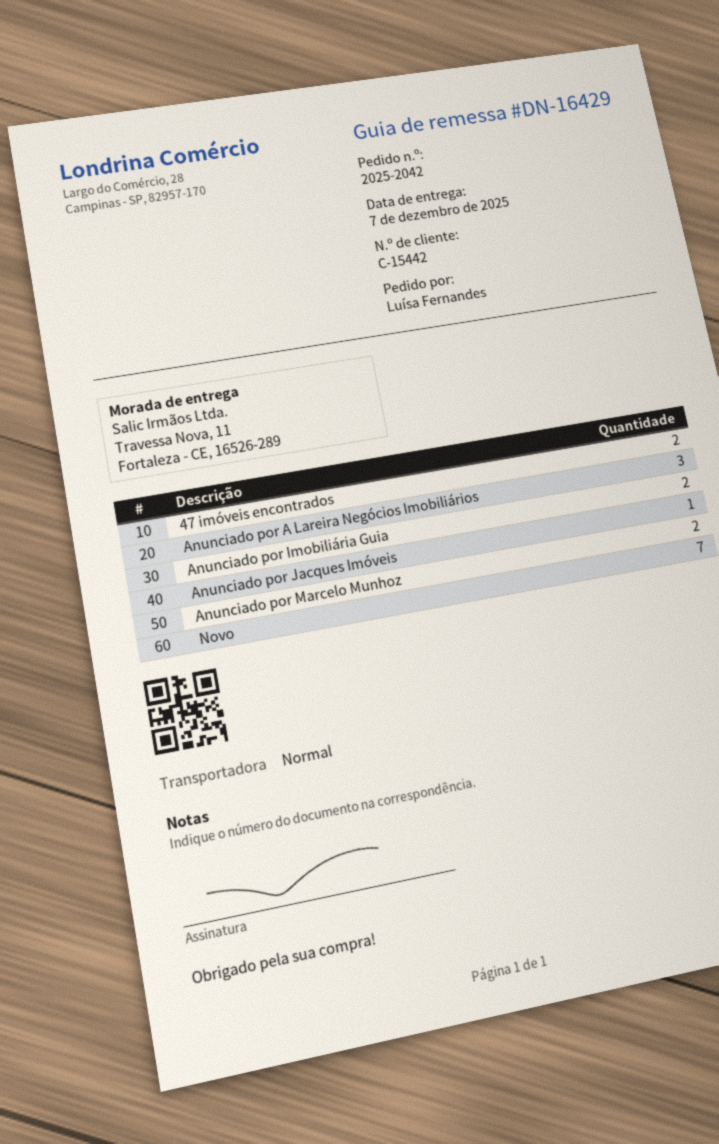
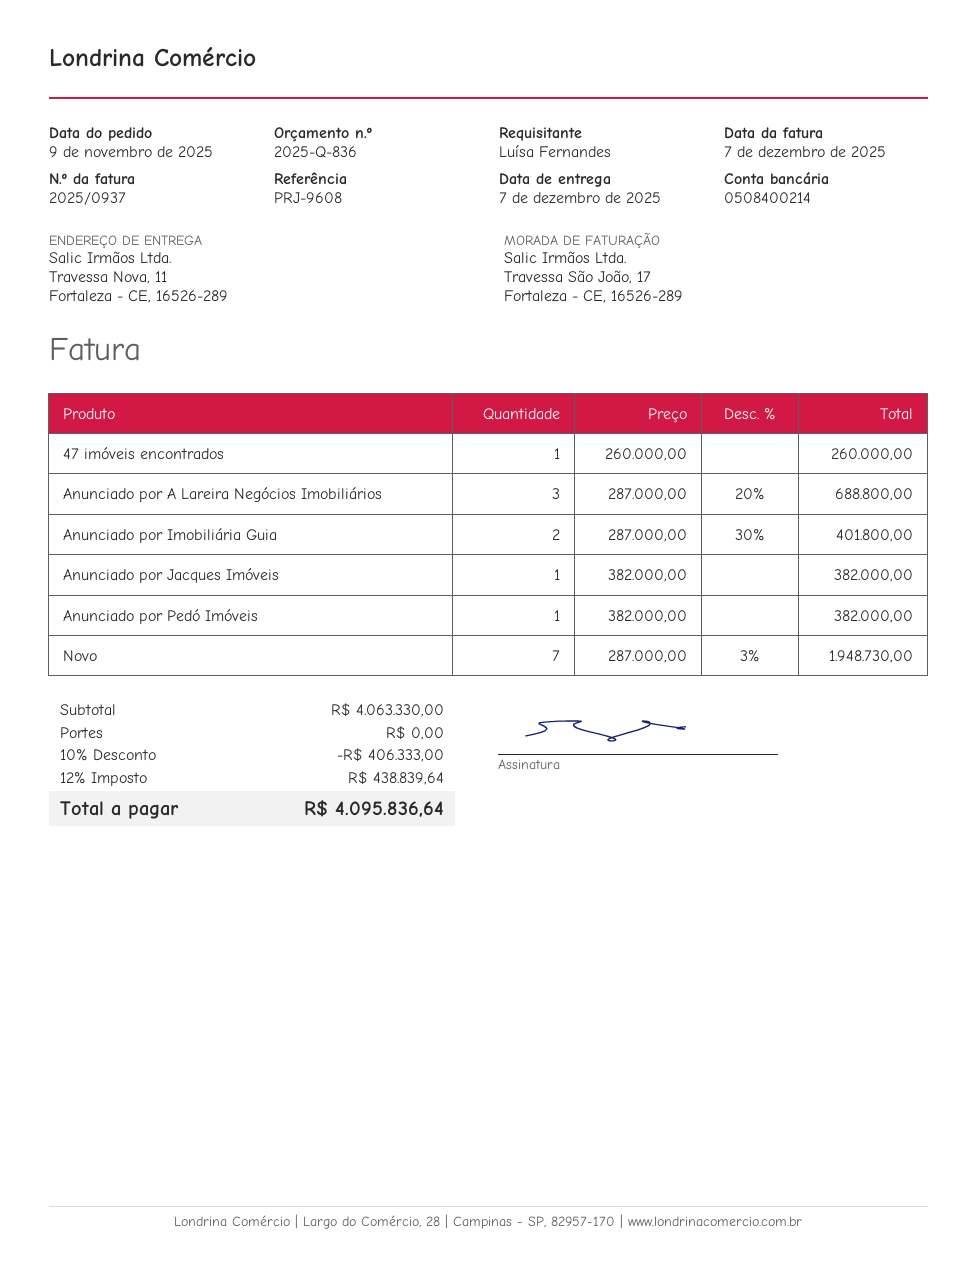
47 imóveis encontrados: 2 -> 1
Anunciado por Marcelo Munhoz: 2 -> none
Anunciado por Pedó Imóveis: none -> 1

